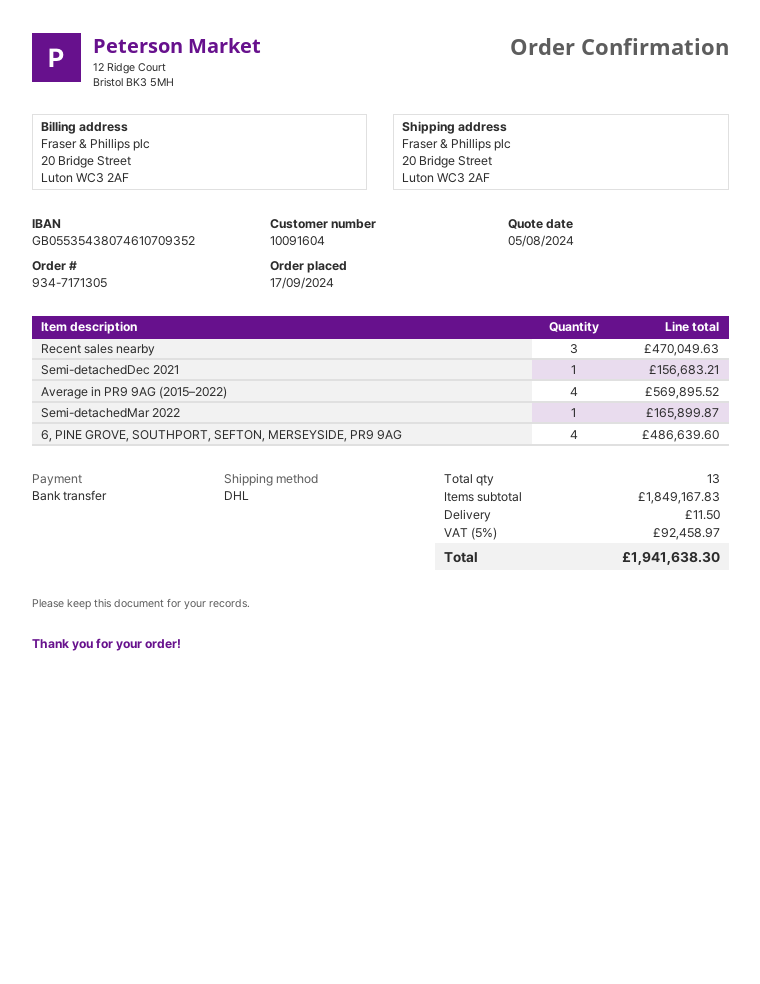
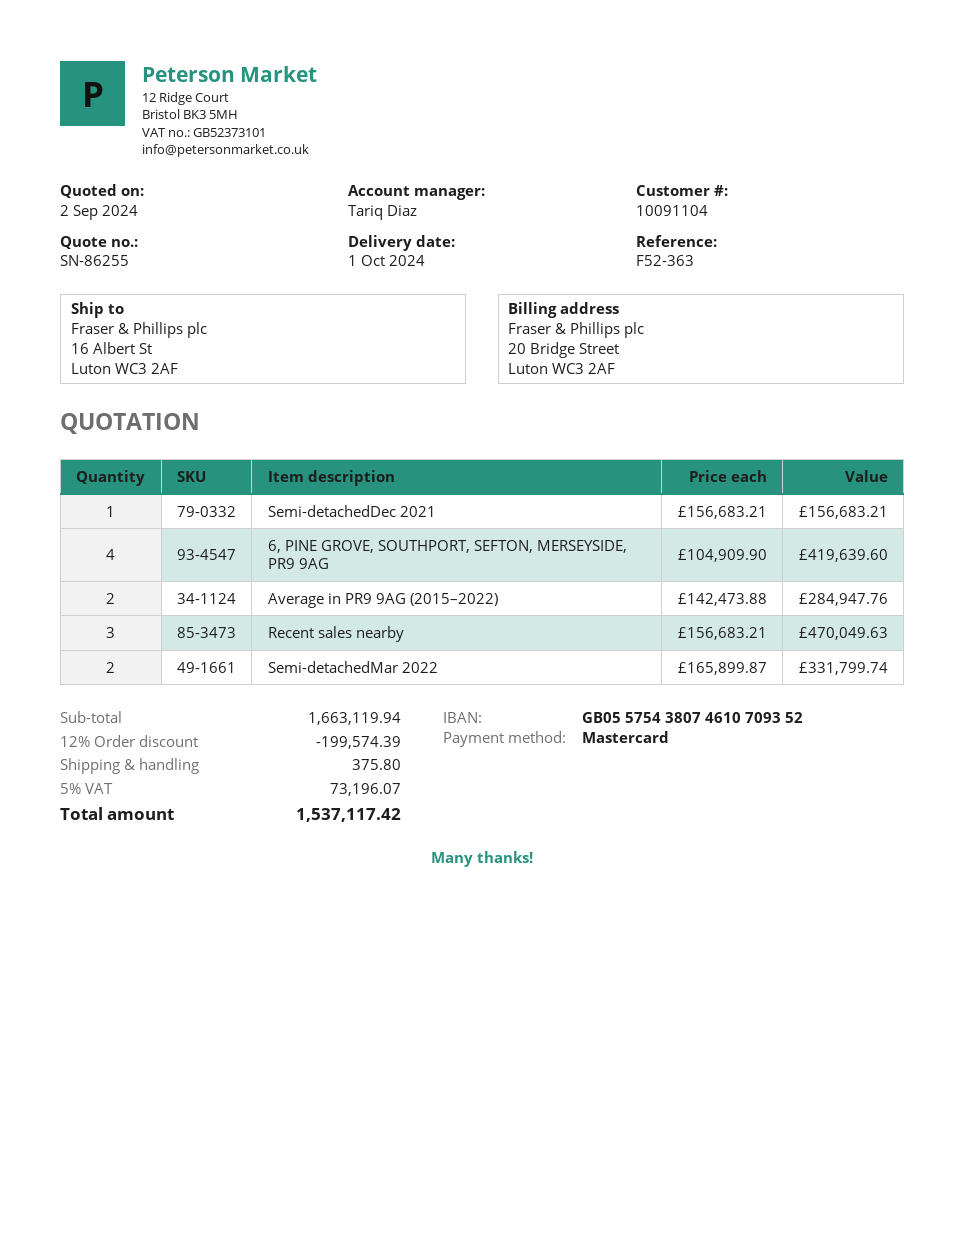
quote date: 2024-08-05 -> 2024-09-02
customer number: 10091604 -> 10091104
payment method: bank transfer -> Mastercard
bank account: GB05535438074610709352 -> GB05575438074610709352
ship to: 20 Bridge Street, Luton WC3 2AF -> 16 Albert St, Luton WC3 2AF
Average in PR9 9AG (2015–2022): 4 for 569895.52 -> 2 for 284947.76
Semi-detachedMar 2022: 1 for 165899.87 -> 2 for 331799.74
6, PINE GROVE, SOUTHPORT, SEFTON, MERSEYSIDE, PR9 9AG: 4 for 486639.60 -> 4 for 419639.60
subtotal: 1849167.83 -> 1663119.94
discount: none -> 12% = 199574.39
shipping: 11.50 -> 375.80
tax: 5% = 92458.97 -> 5% = 73196.07
total: 1941638.30 -> 1537117.42

